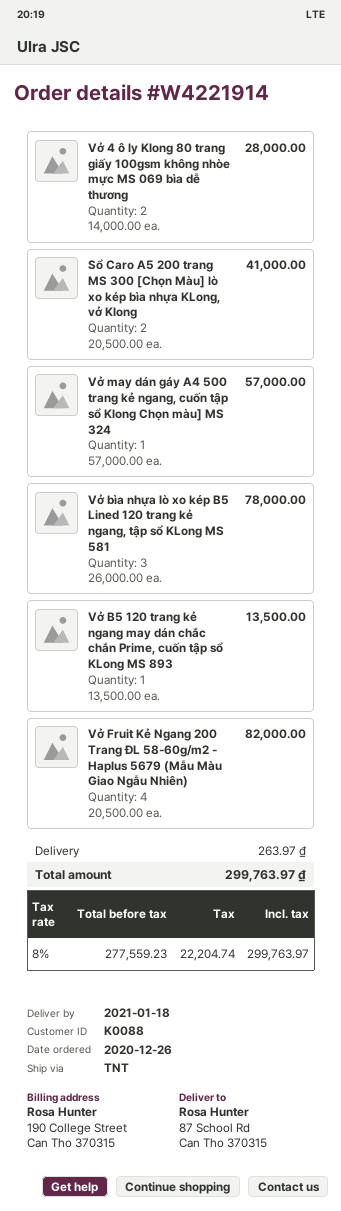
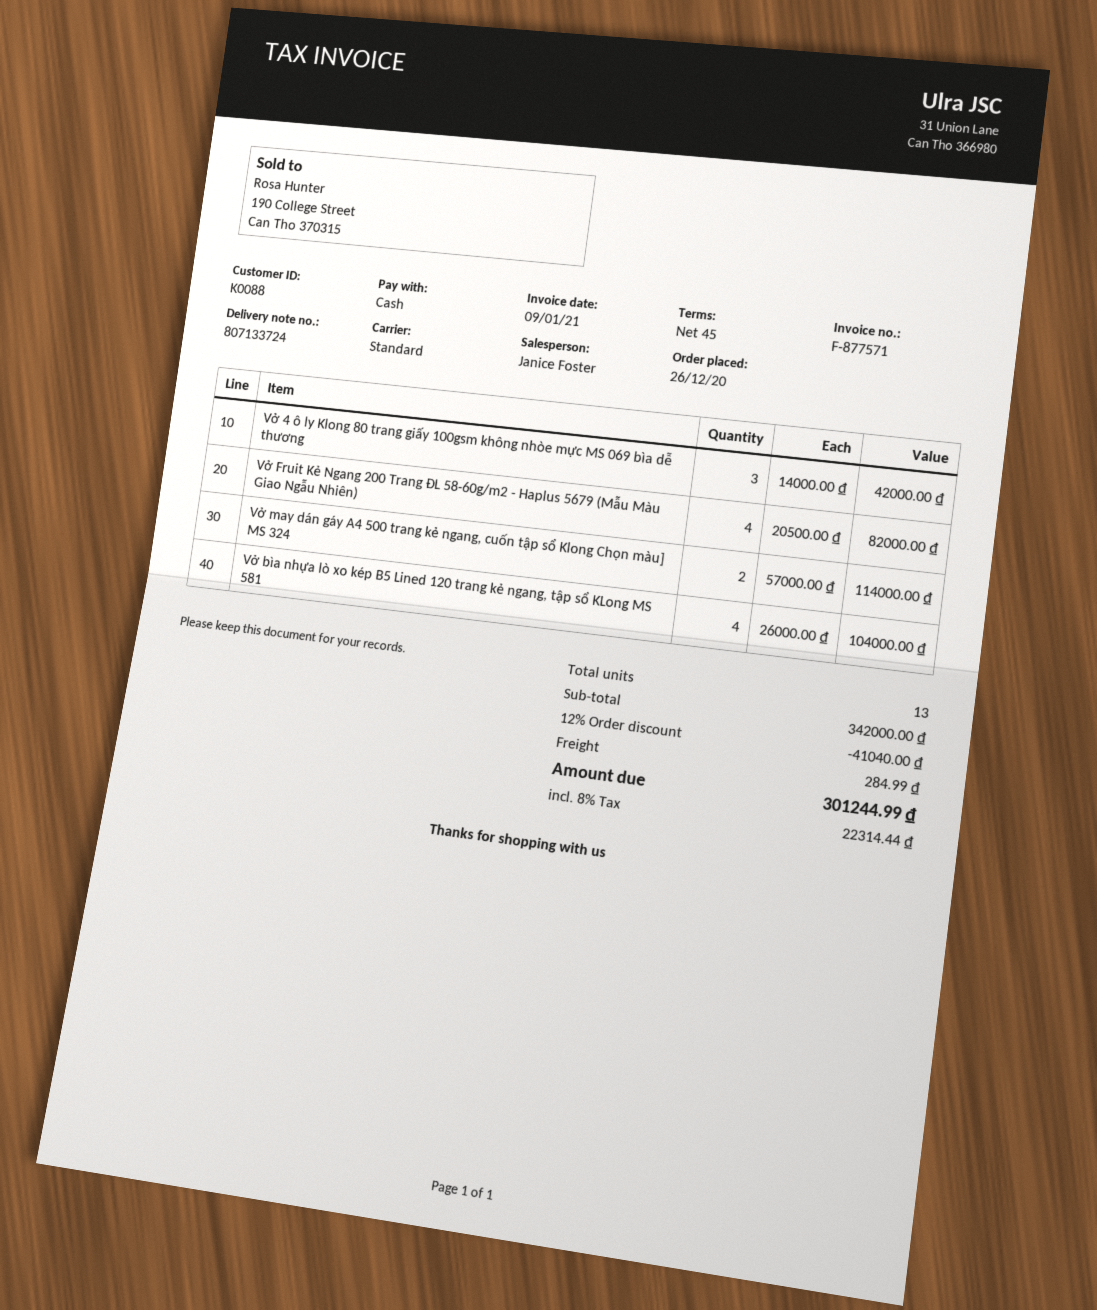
shipping method: TNT -> standard
Vở 4 ô ly Klong 80 trang giấy 100gsm không nhòe mực MS 069 bìa dễ thương: 2 x 14000.00 = 28000.00 -> 3 x 14000.00 = 42000.00
Sổ Caro A5 200 trang MS 300 [Chọn Màu] lò xo kép bìa nhựa KLong, vở Klong: 2 x 20500.00 = 41000.00 -> none
Vở may dán gáy A4 500 trang kẻ ngang, cuốn tập sổ Klong Chọn màu] MS 324: 1 x 57000.00 = 57000.00 -> 2 x 57000.00 = 114000.00
Vở bìa nhựa lò xo kép B5 Lined 120 trang kẻ ngang, tập sổ KLong MS 581: 3 x 26000.00 = 78000.00 -> 4 x 26000.00 = 104000.00
Vở B5 120 trang kẻ ngang may dán chắc chắn Prime, cuốn tập sổ KLong MS 893: 1 x 13500.00 = 13500.00 -> none
discount: none -> 12% = 41040.00
shipping: 263.97 -> 284.99
tax: 8% = 22204.74 -> 8% = 22314.44
total: 299763.97 -> 301244.99

